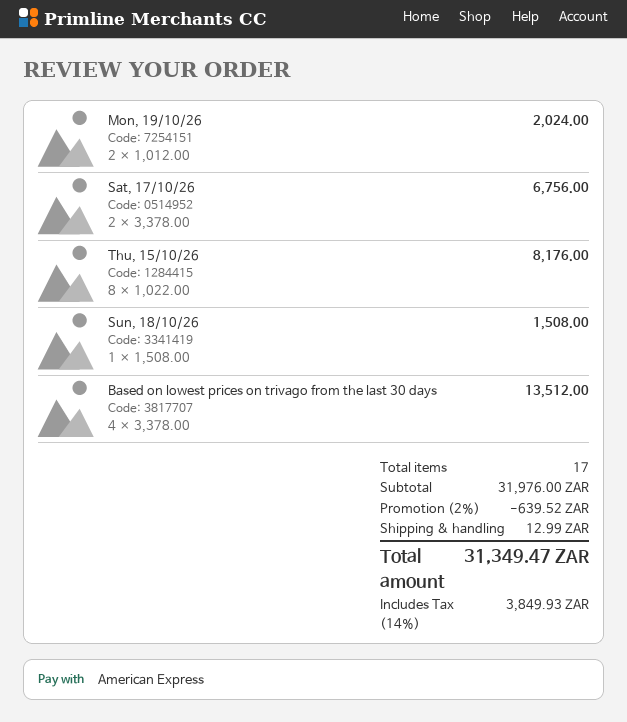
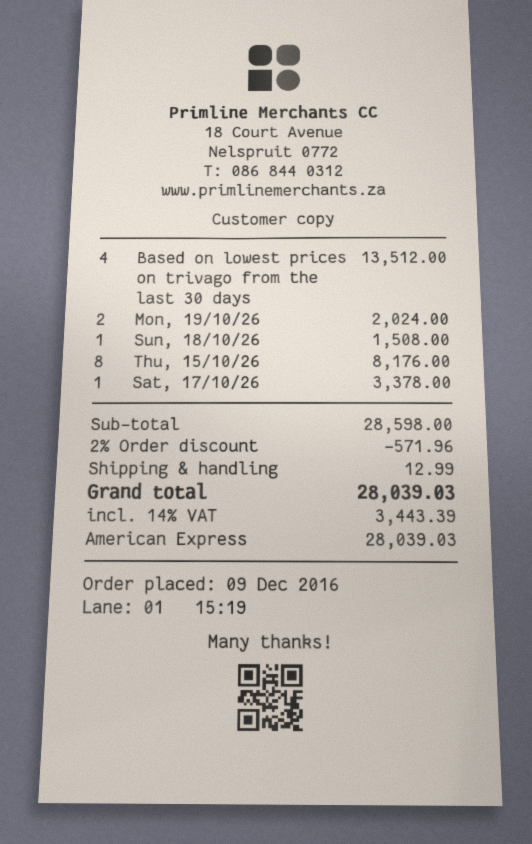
Sat, 17/10/26: 2 for 6756.00 -> 1 for 3378.00
subtotal: 31976.00 -> 28598.00
discount: 2% = 639.52 -> 2% = 571.96
tax: 14% = 3849.93 -> 14% = 3443.39
total: 31349.47 -> 28039.03

